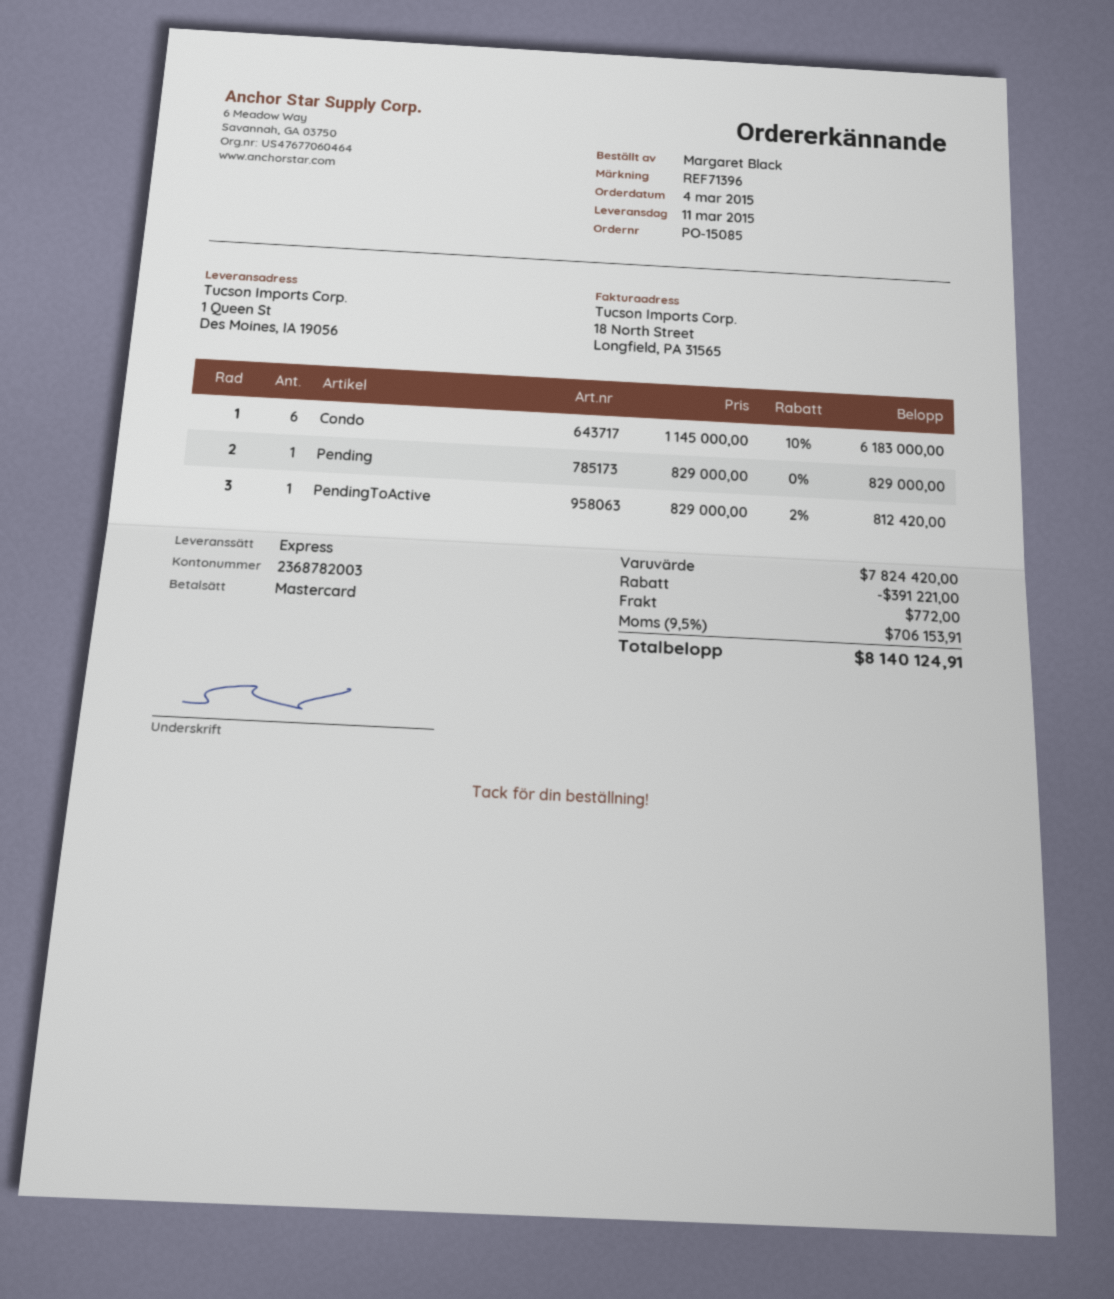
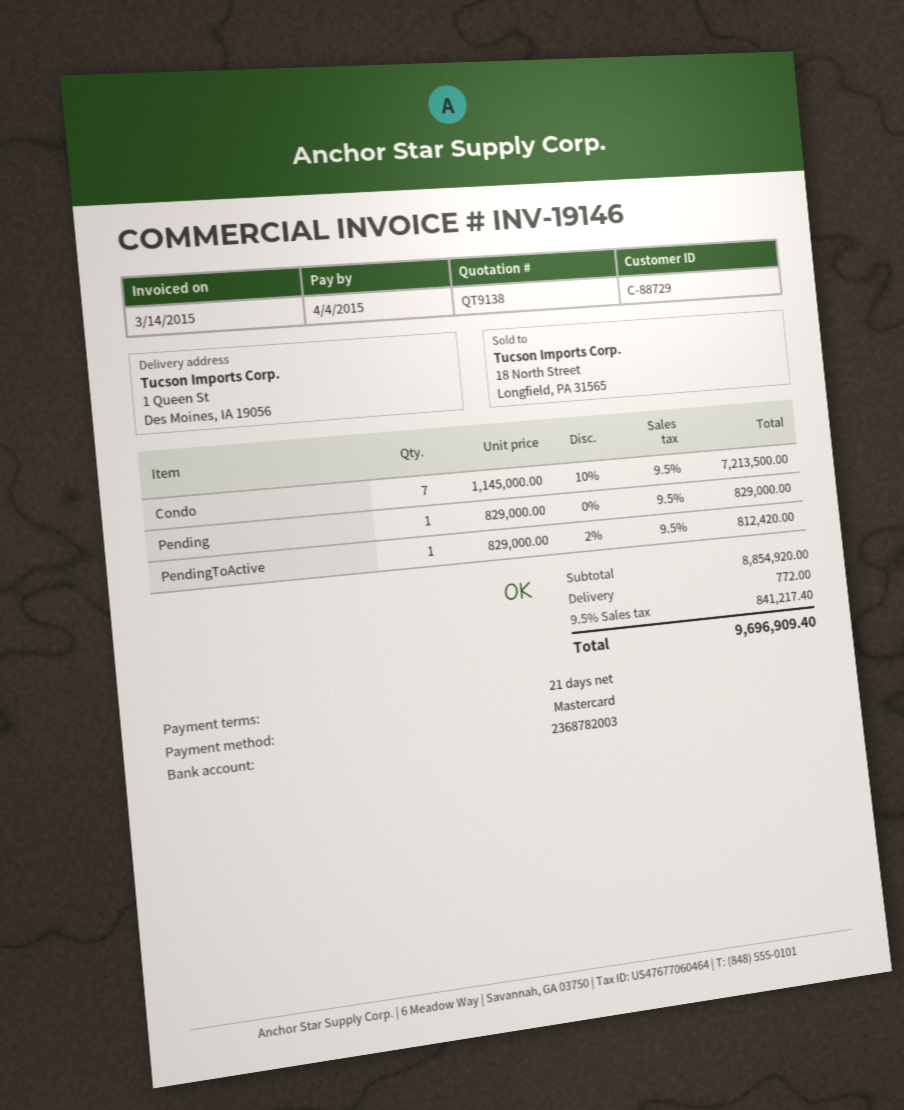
Condo: 6 x 1145000.00 - 10% = 6183000.00 -> 7 x 1145000.00 - 10% = 7213500.00
subtotal: 7824420.00 -> 8854920.00
discount: 391221.00 -> none
tax: 9.5% = 706153.91 -> 9.5% = 841217.40
total: 8140124.91 -> 9696909.40

